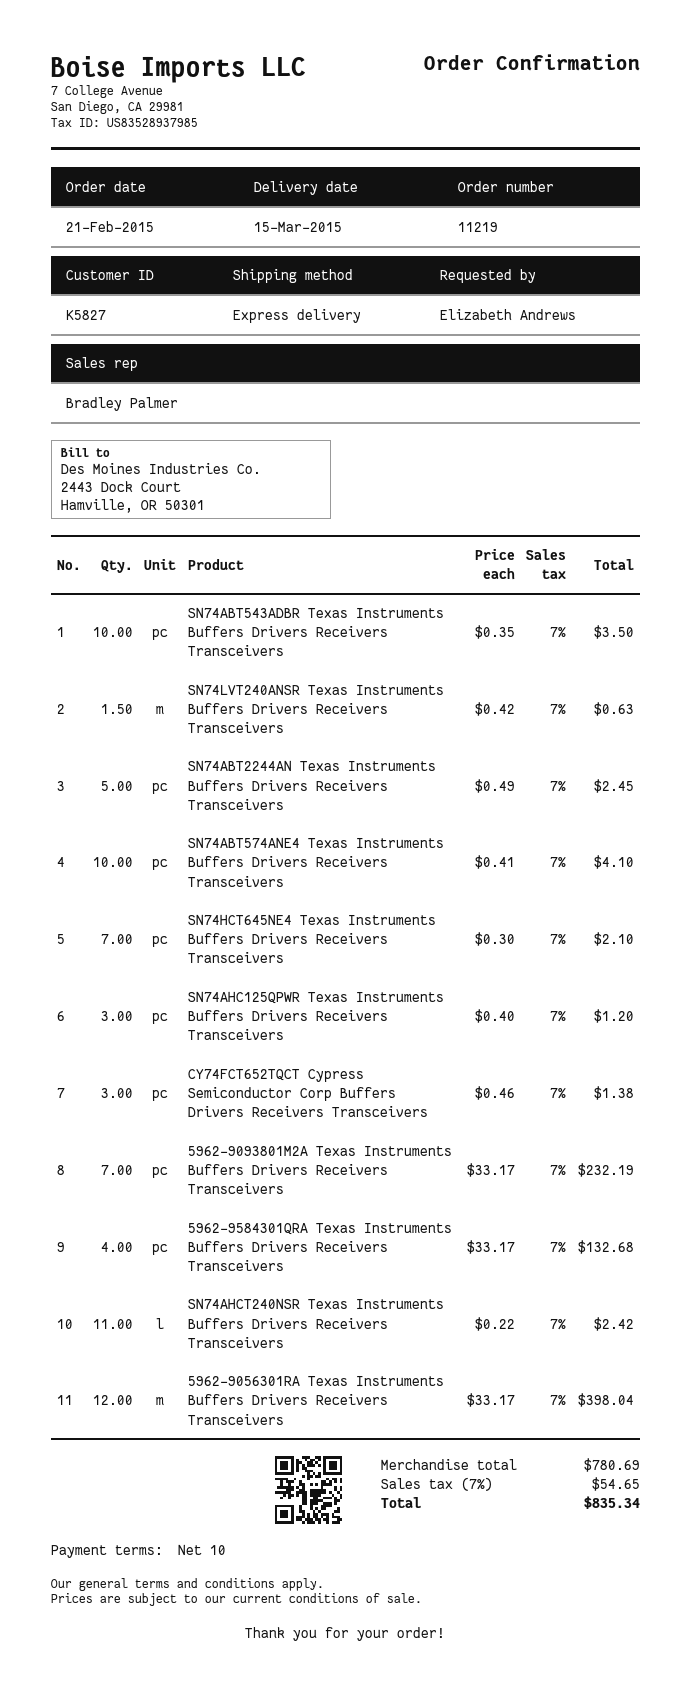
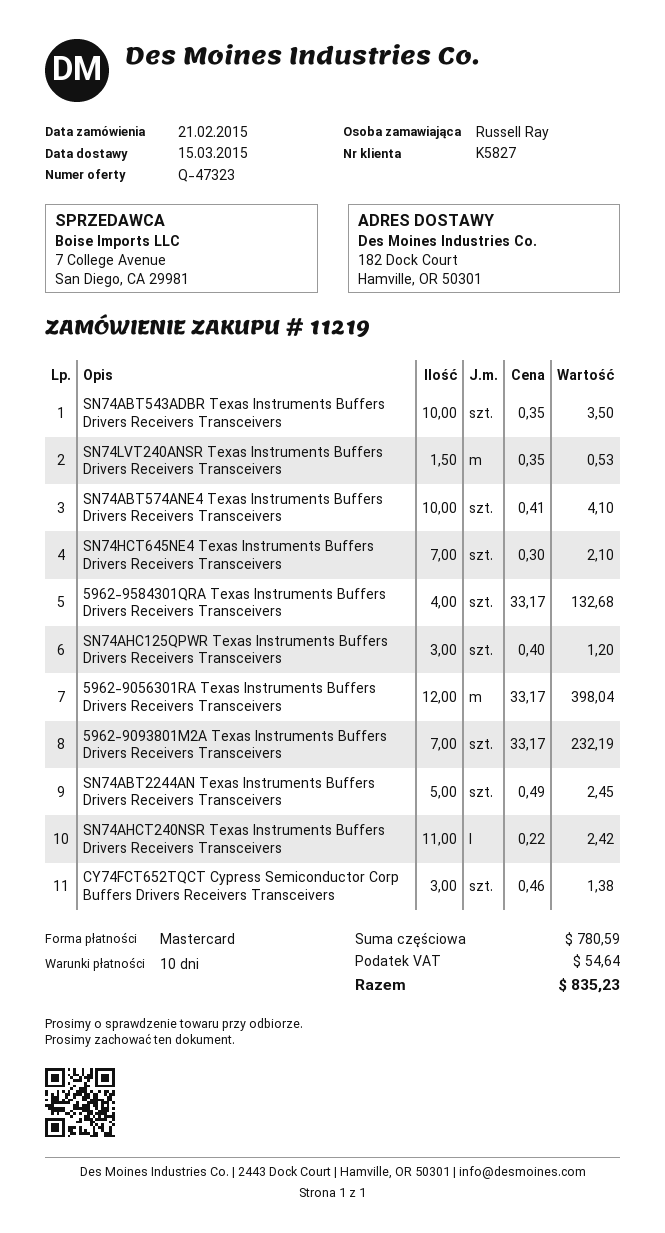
ordered by: Elizabeth Andrews -> Russell Ray
SN74LVT240ANSR Texas Instruments Buffers Drivers Receivers Transceivers: 1.5 x 0.42 = 0.63 -> 1.5 x 0.35 = 0.53
subtotal: 780.69 -> 780.59
tax: 54.65 -> 54.64
total: 835.34 -> 835.23

